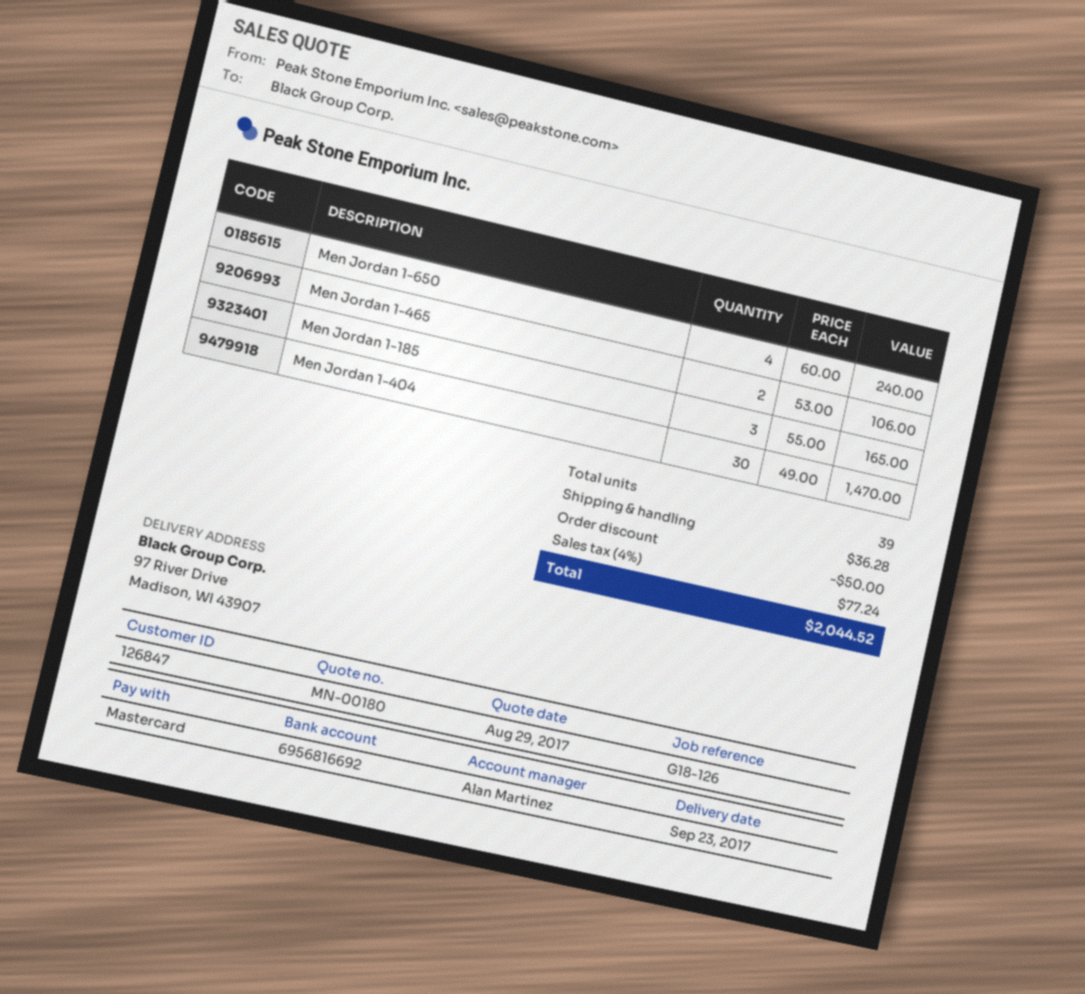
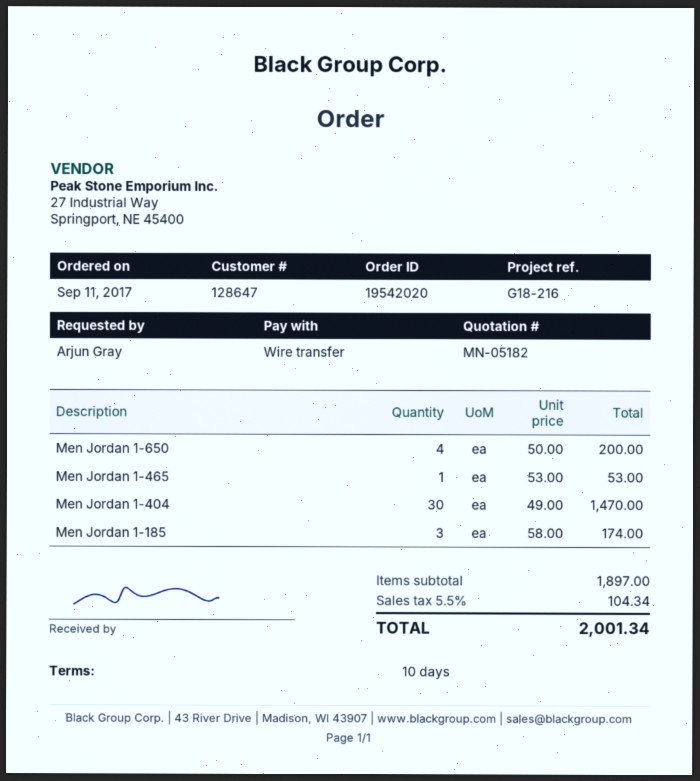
quote number: MN-00180 -> MN-05182
customer number: 126847 -> 128647
reference: G18-126 -> G18-216
payment method: Mastercard -> bank transfer
Men Jordan 1-650: 4 x 60.00 = 240.00 -> 4 x 50.00 = 200.00
Men Jordan 1-465: 2 x 53.00 = 106.00 -> 1 x 53.00 = 53.00
Men Jordan 1-185: 3 x 55.00 = 165.00 -> 3 x 58.00 = 174.00
discount: 50.00 -> none
shipping: 36.28 -> none
tax: 4% = 77.24 -> 5.5% = 104.34
total: 2044.52 -> 2001.34

